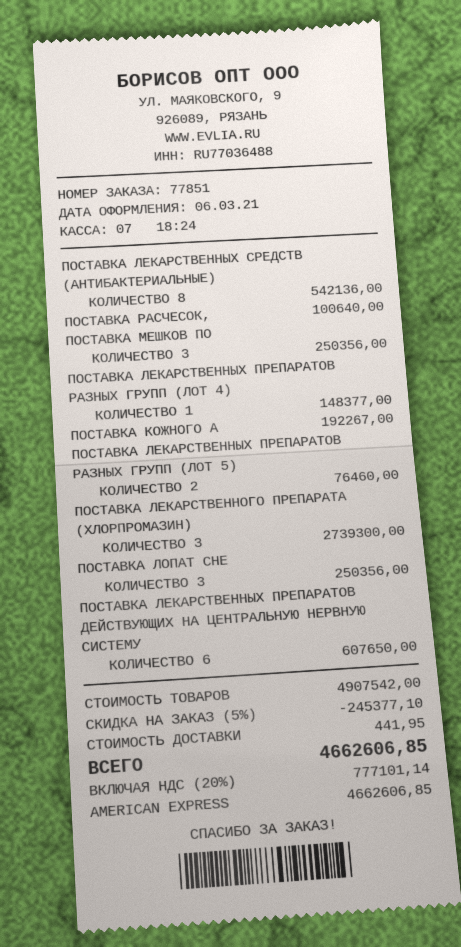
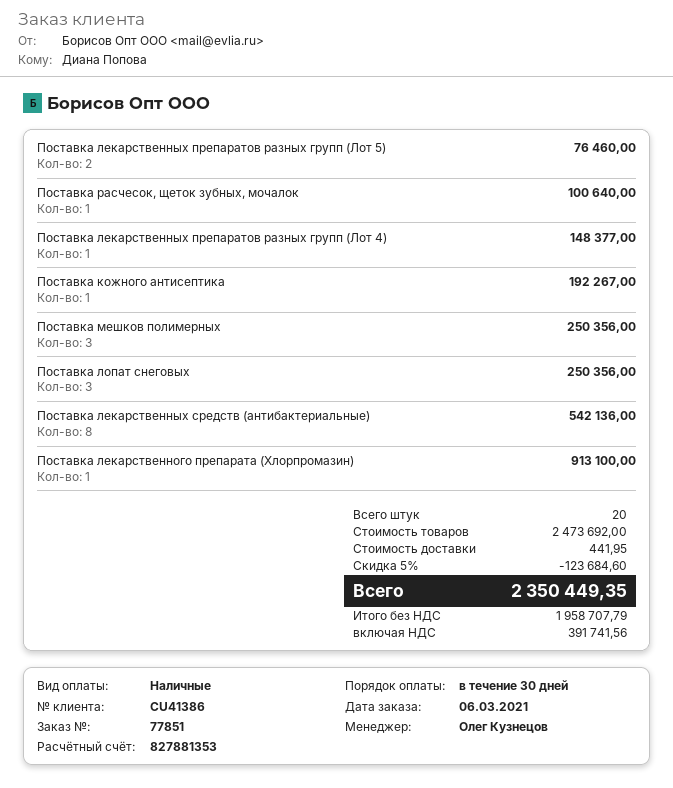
payment method: American Express -> cash
ПОСТАВКА ЛЕКАРСТВЕННОГО ПРЕПАРАТА (ХЛОРПРОМАЗИН): 3 for 2739300.00 -> 1 for 913100.00
ПОСТАВКА ЛЕКАРСТВЕННЫХ ПРЕПАРАТОВ ДЕЙСТВУЮЩИХ НА ЦЕНТРАЛЬНУЮ НЕРВНУЮ СИСТЕМУ: 6 for 607650.00 -> none
subtotal: 4907542.00 -> 2473692.00
discount: 5% = 245377.10 -> 5% = 123684.60
tax: 777101.14 -> 391741.56
total: 4662606.85 -> 2350449.35

